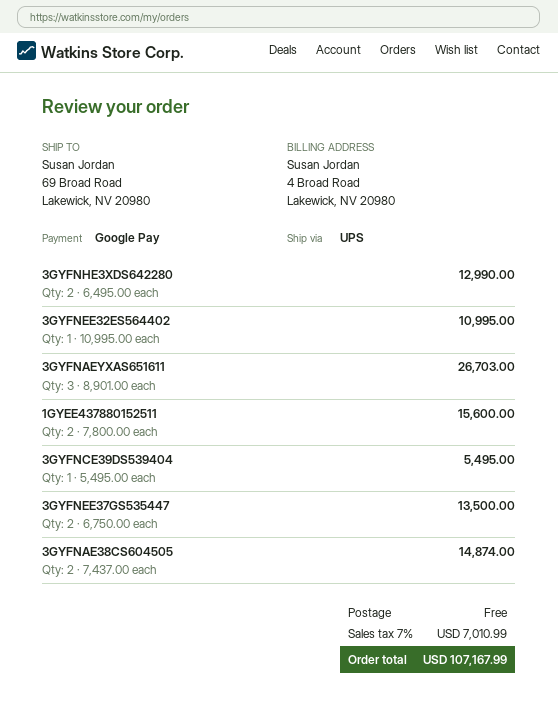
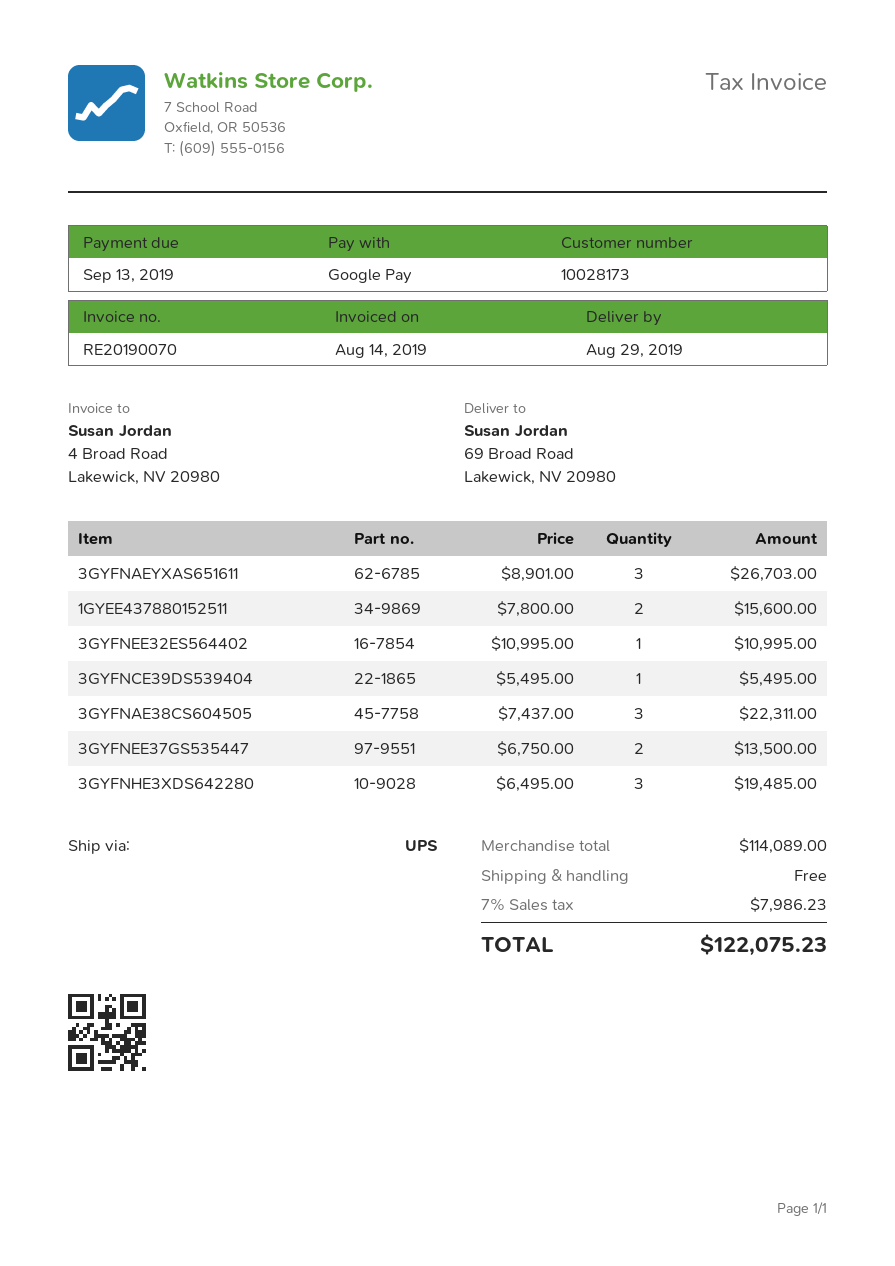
3GYFNHE3XDS642280: 2 x 6495.00 = 12990.00 -> 3 x 6495.00 = 19485.00
3GYFNAE38CS604505: 2 x 7437.00 = 14874.00 -> 3 x 7437.00 = 22311.00
tax: 7% = 7010.99 -> 7% = 7986.23
total: 107167.99 -> 122075.23

